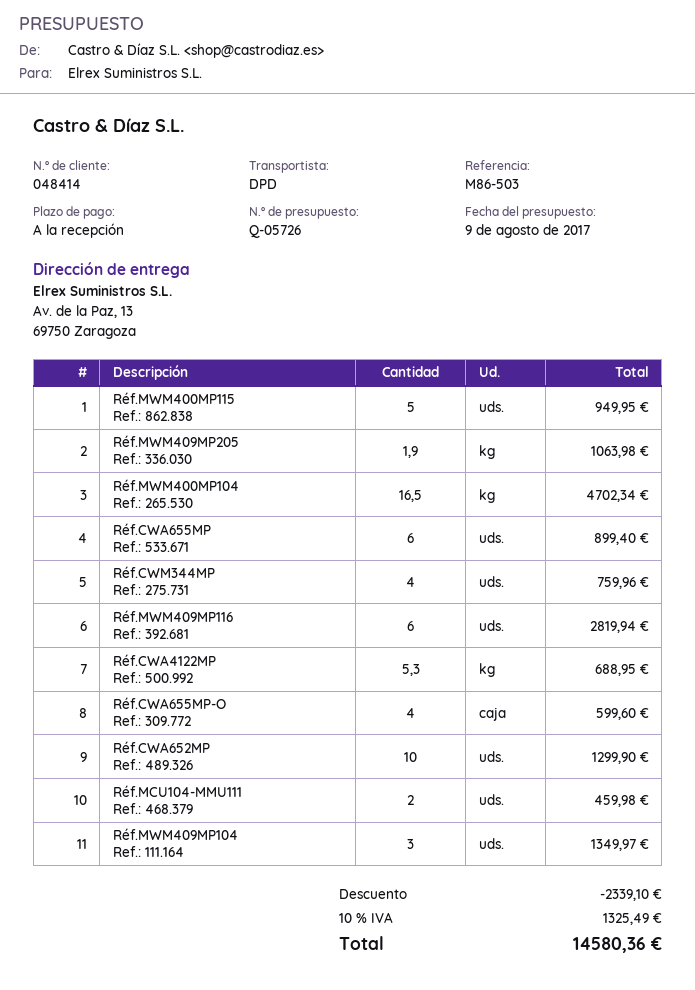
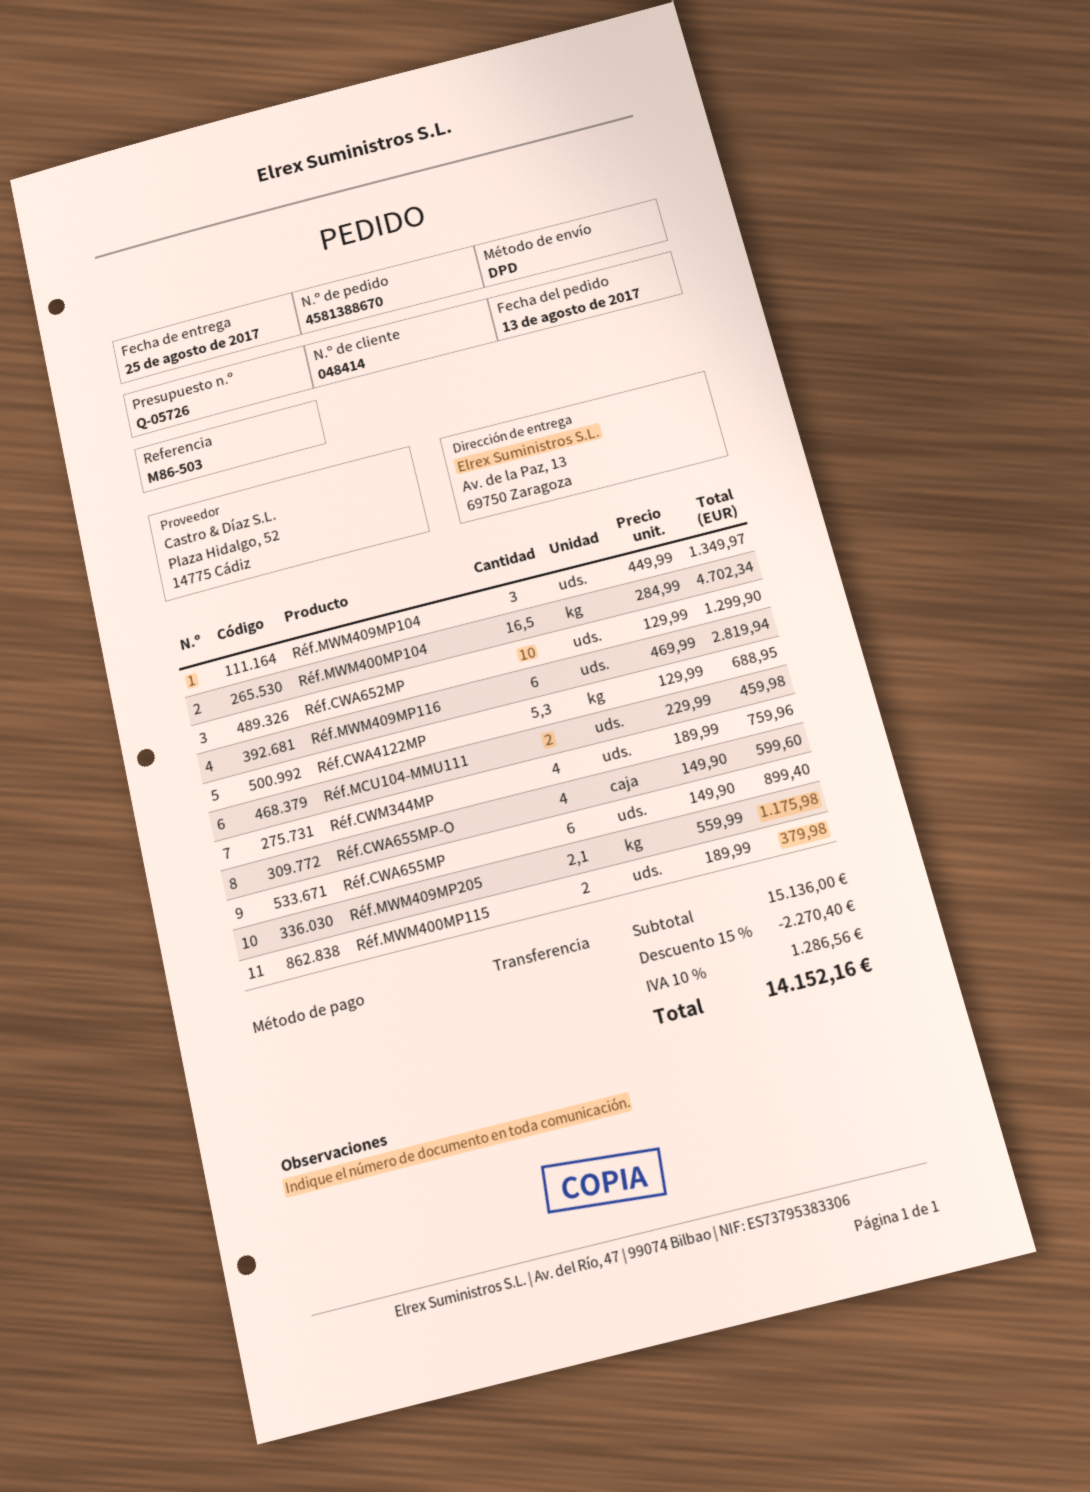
Réf.MWM400MP115: 5 for 949.95 -> 2 for 379.98
Réf.MWM409MP205: 1.9 for 1063.98 -> 2.1 for 1175.98
discount: 2339.10 -> 2270.40
tax: 10% = 1325.49 -> 10% = 1286.56
total: 14580.36 -> 14152.16

